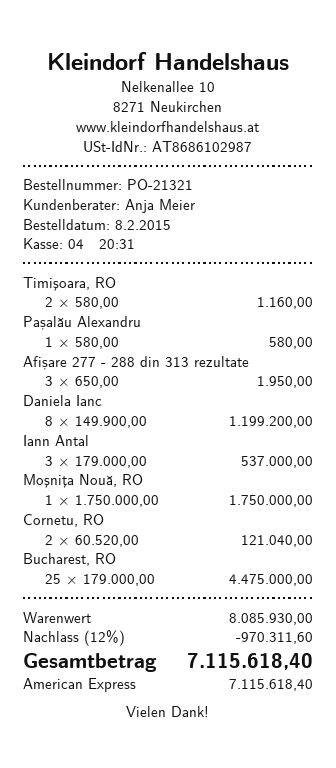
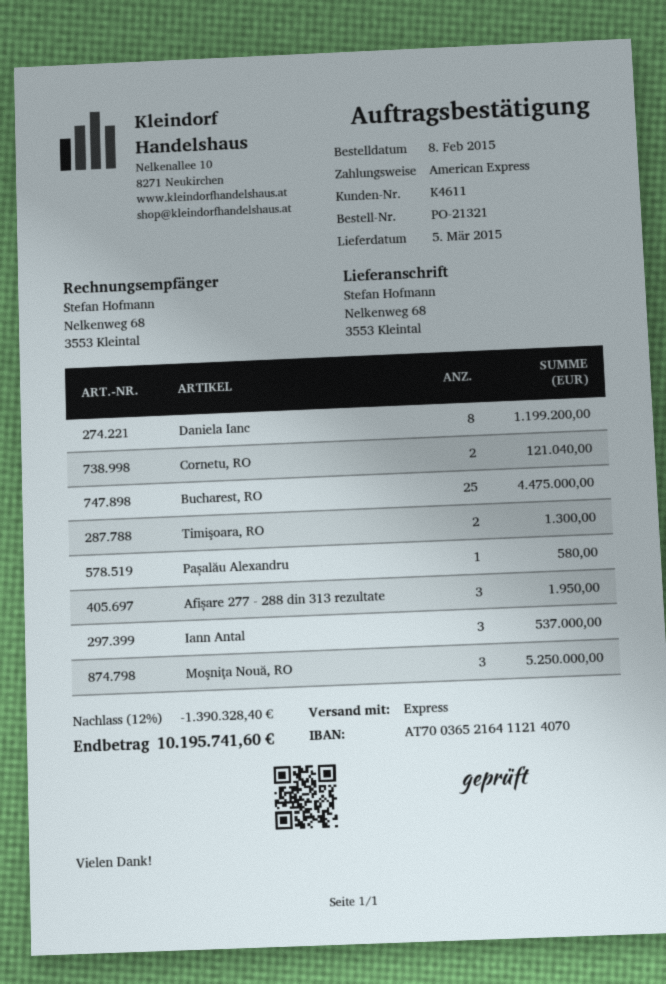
Timişoara, RO: 2 for 1160.00 -> 2 for 1300.00
Moşniţa Nouă, RO: 1 for 1750000.00 -> 3 for 5250000.00
discount: 12% = 970311.60 -> 12% = 1390328.40
total: 7115618.40 -> 10195741.60

